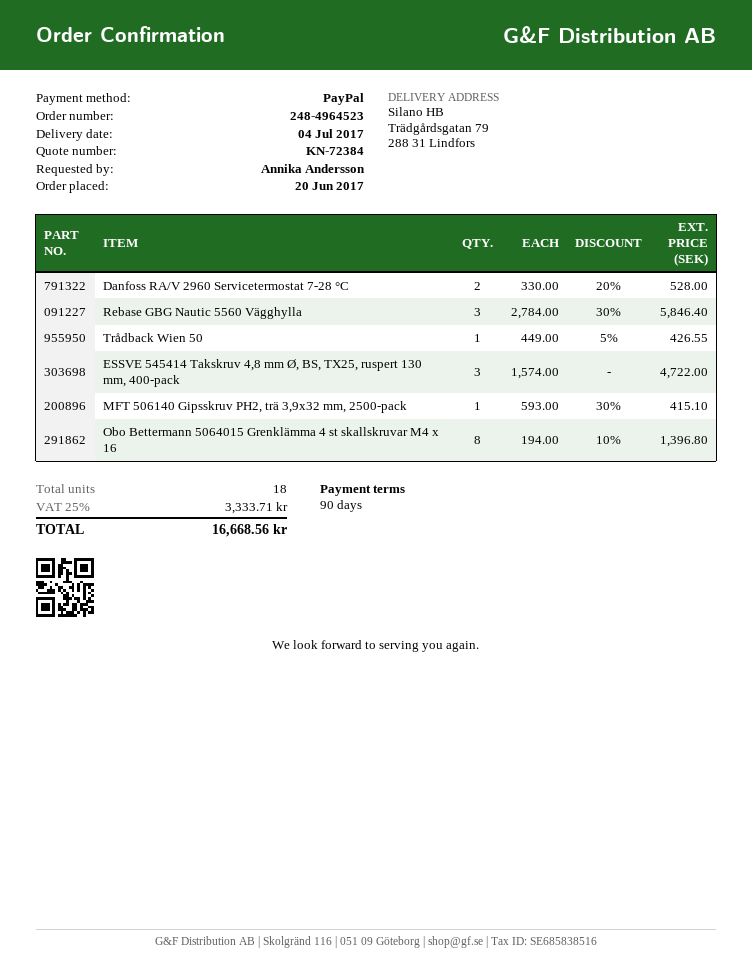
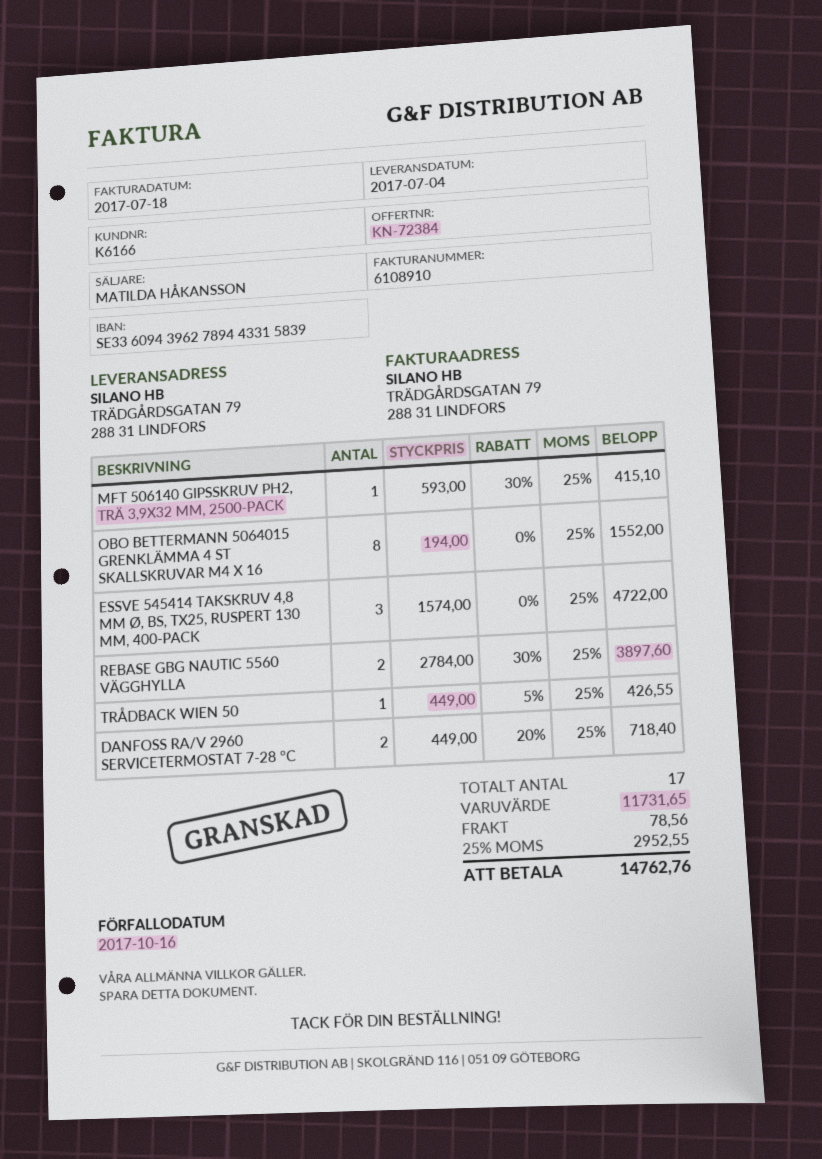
Danfoss RA/V 2960 Servicetermostat 7-28 °C: 2 x 330.00 - 20% = 528.00 -> 2 x 449.00 - 20% = 718.40
Rebase GBG Nautic 5560 Vägghylla: 3 x 2784.00 - 30% = 5846.40 -> 2 x 2784.00 - 30% = 3897.60
Obo Bettermann 5064015 Grenklämma 4 st skallskruvar M4 x 16: 8 x 194.00 - 10% = 1396.80 -> 8 x 194.00 = 1552.00
total quantity: 18 -> 17
shipping: none -> 78.56
tax: 25% = 3333.71 -> 25% = 2952.55
total: 16668.56 -> 14762.76

